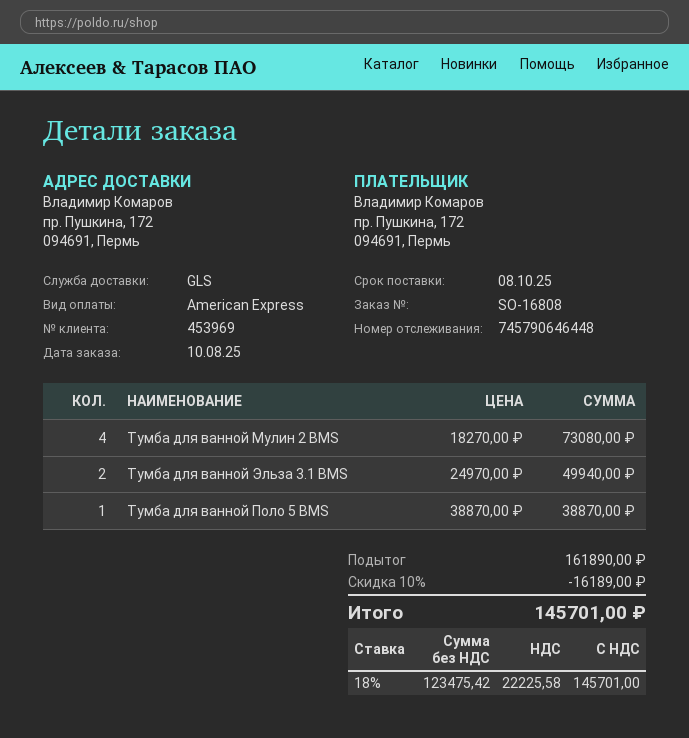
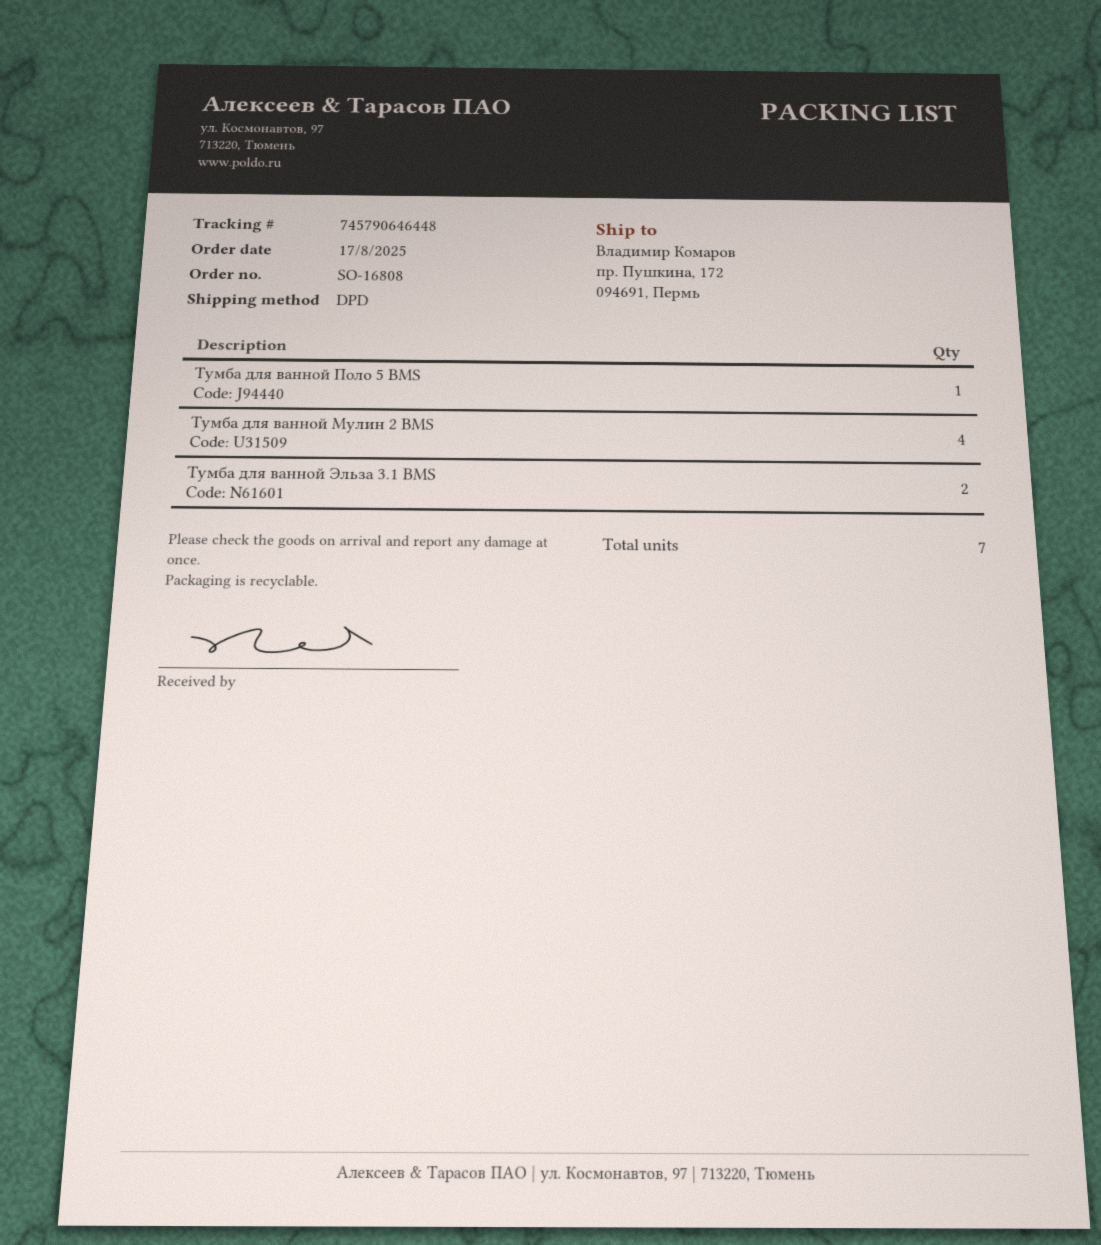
order date: 2025-08-10 -> 2025-08-17
shipping method: GLS -> DPD

